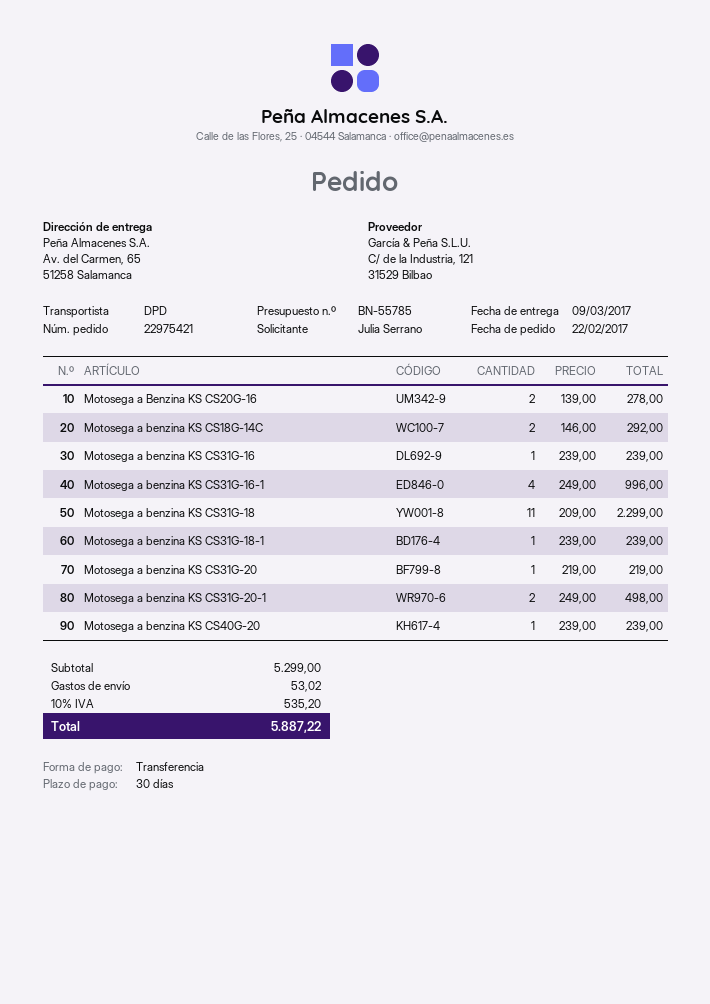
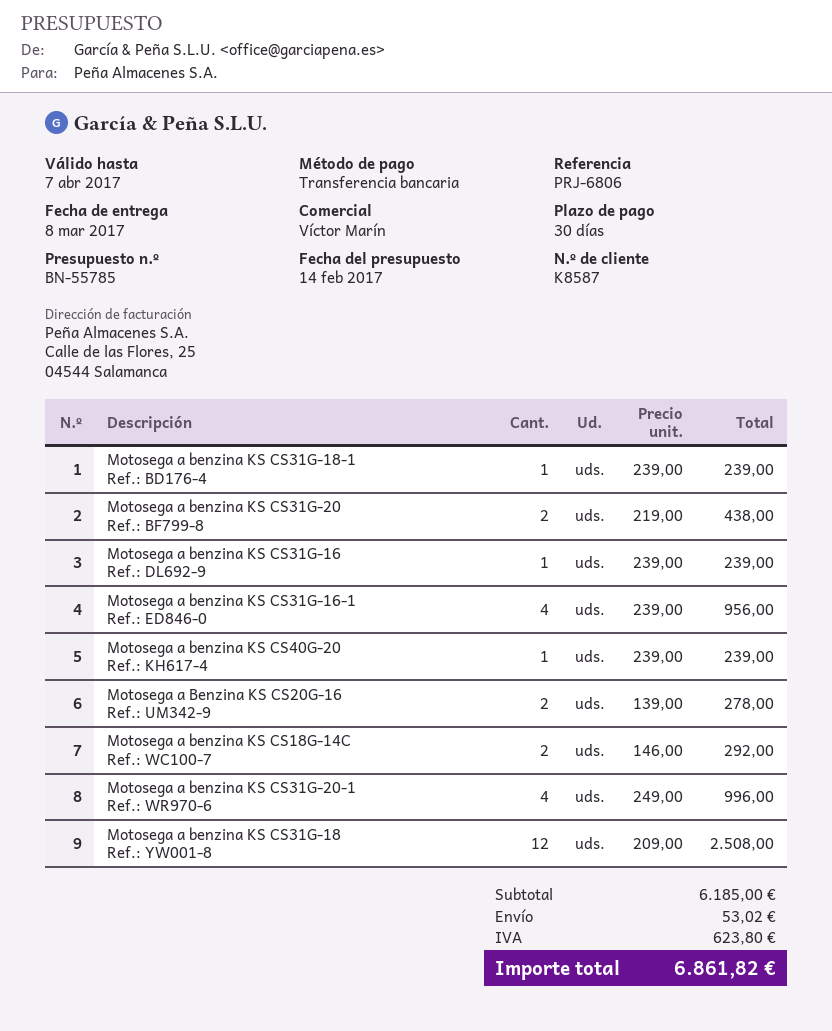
delivery date: 2017-03-09 -> 2017-03-08
Motosega a benzina KS CS31G-16-1: 4 x 249.00 = 996.00 -> 4 x 239.00 = 956.00
Motosega a benzina KS CS31G-18: 11 x 209.00 = 2299.00 -> 12 x 209.00 = 2508.00
Motosega a benzina KS CS31G-20: 1 x 219.00 = 219.00 -> 2 x 219.00 = 438.00
Motosega a benzina KS CS31G-20-1: 2 x 249.00 = 498.00 -> 4 x 249.00 = 996.00
subtotal: 5299.00 -> 6185.00
tax: 535.20 -> 623.80
total: 5887.22 -> 6861.82

